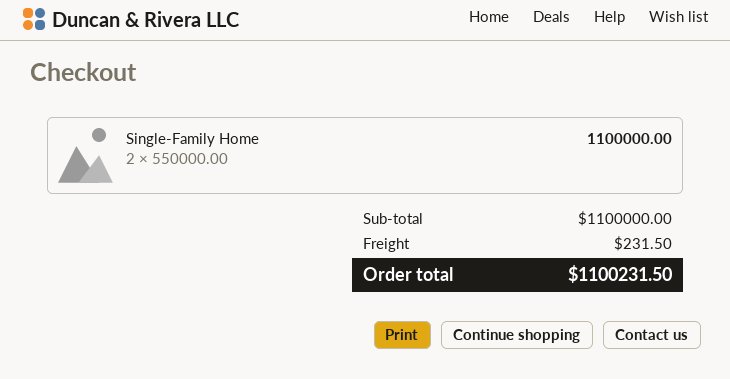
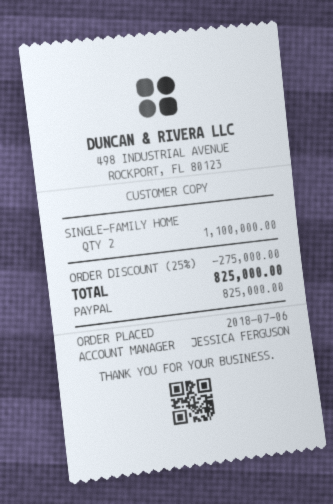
discount: none -> 25% = 275000.00
shipping: 231.50 -> none
total: 1100231.50 -> 825000.00

